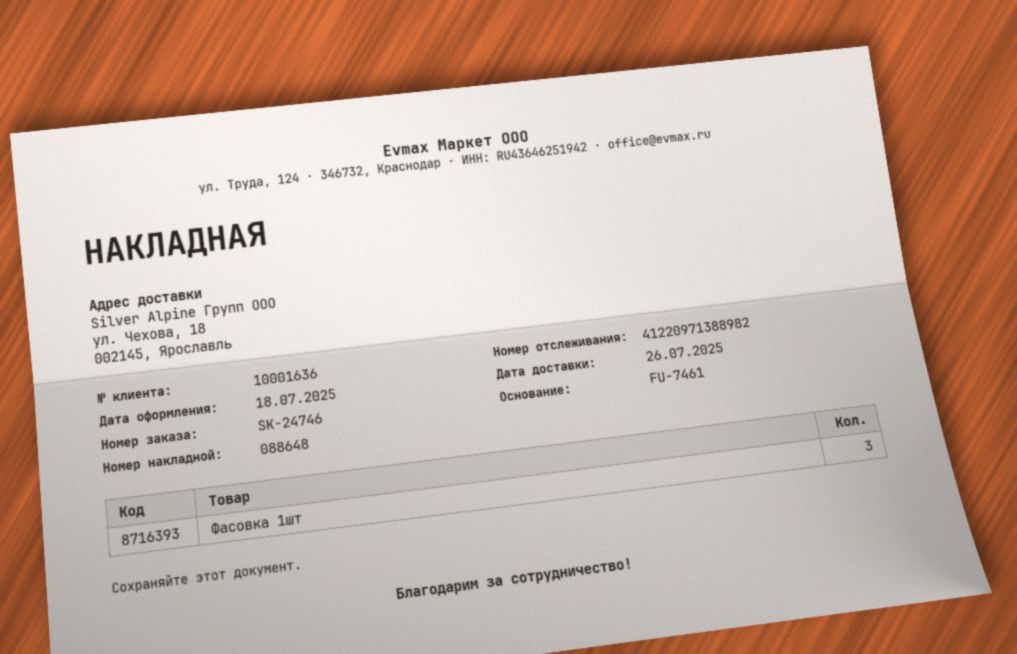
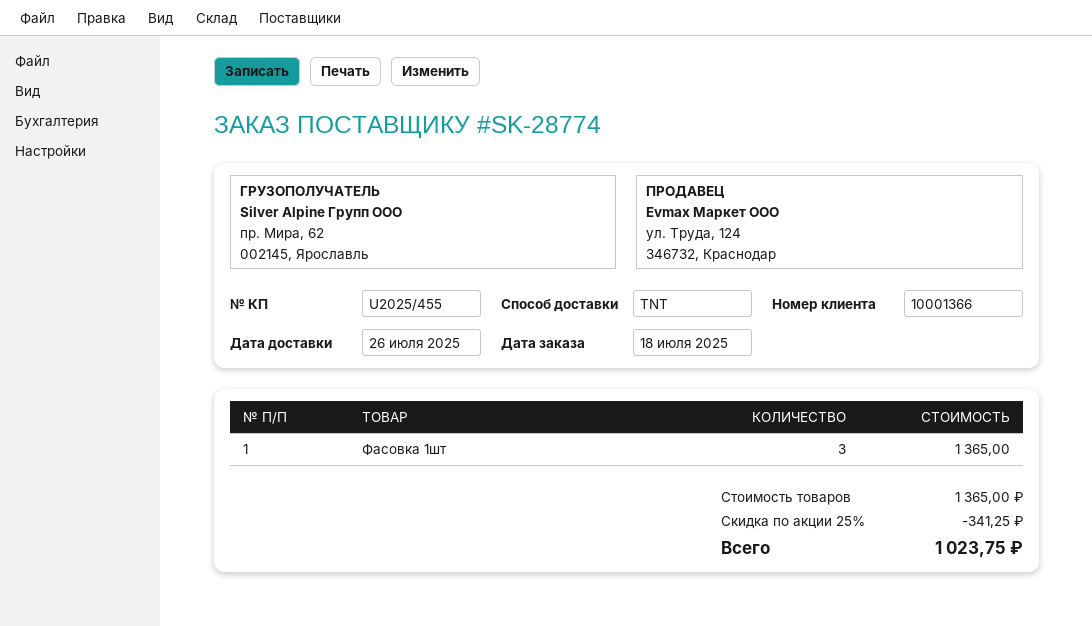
order number: SK-24746 -> SK-28774
customer number: 10001636 -> 10001366
ship to: ул. Чехова, 18, 002145, Ярославль -> пр. Мира, 62, 002145, Ярославль

